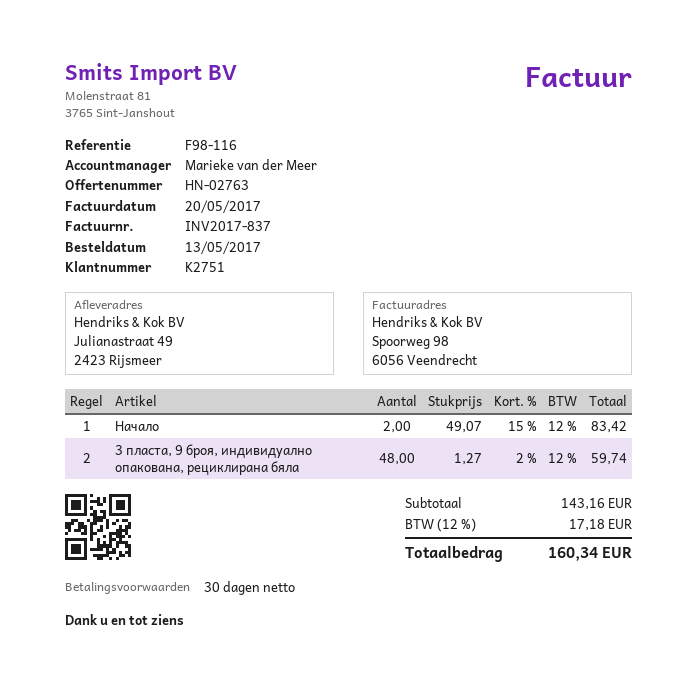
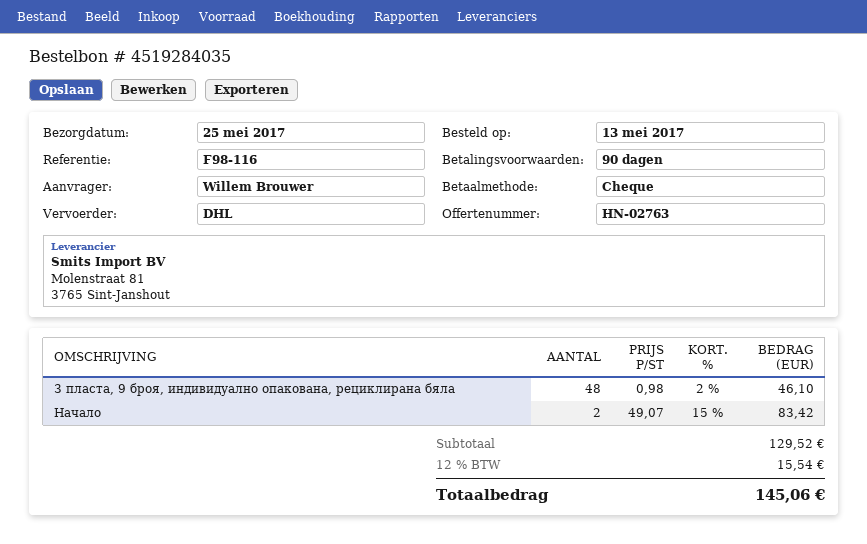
payment terms: 30 days -> 90 days
3 пласта, 9 броя, индивидуално опакована, рециклирана бяла: 48 x 1.27 - 2% = 59.74 -> 48 x 0.98 - 2% = 46.10
subtotal: 143.16 -> 129.52
tax: 12% = 17.18 -> 12% = 15.54
total: 160.34 -> 145.06

